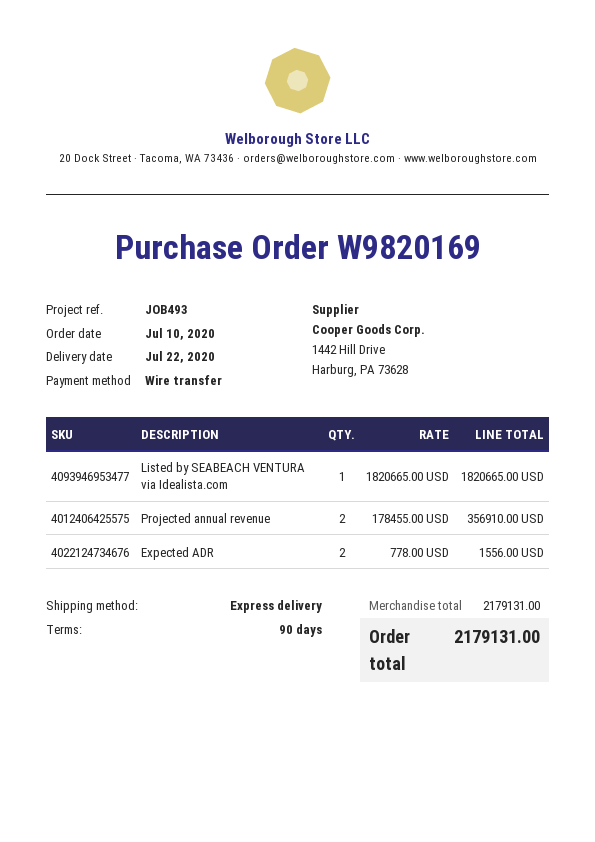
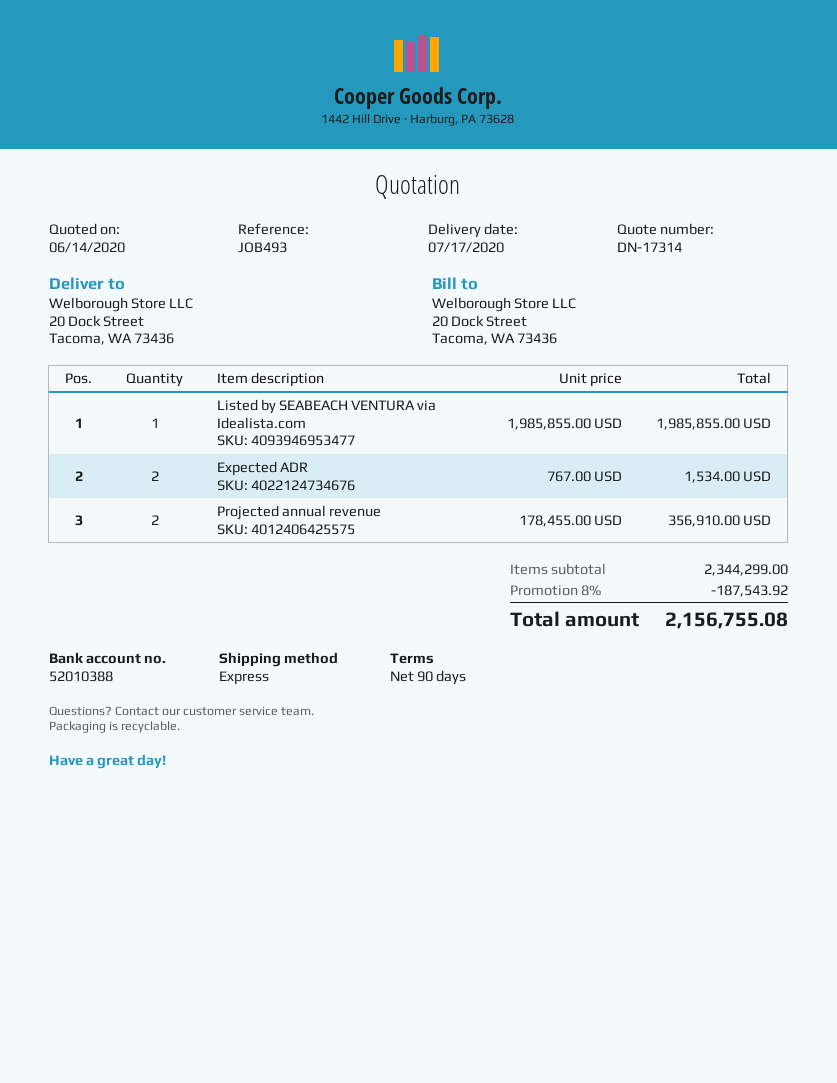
delivery date: 2020-07-22 -> 2020-07-17
Listed by SEABEACH VENTURA via Idealista.com: 1 x 1820665.00 = 1820665.00 -> 1 x 1985855.00 = 1985855.00
Expected ADR: 2 x 778.00 = 1556.00 -> 2 x 767.00 = 1534.00
subtotal: 2179131.00 -> 2344299.00
discount: none -> 8% = 187543.92
total: 2179131.00 -> 2156755.08

